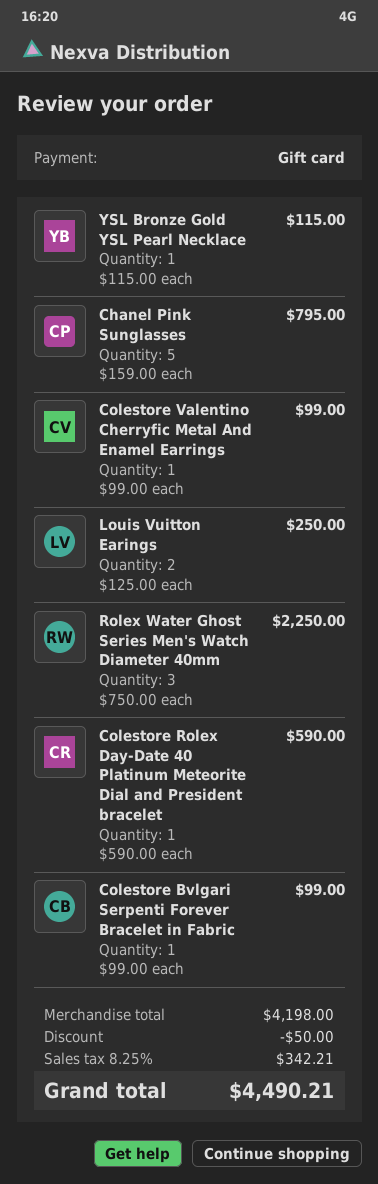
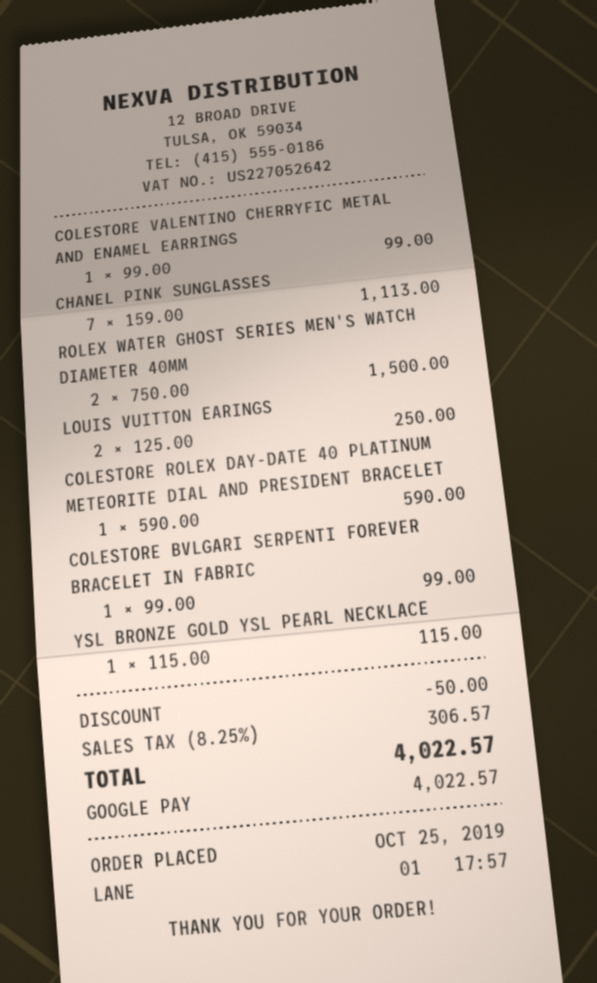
payment method: gift card -> Google Pay
Chanel Pink Sunglasses: 5 x 159.00 = 795.00 -> 7 x 159.00 = 1113.00
Rolex Water Ghost Series Men's Watch Diameter 40mm: 3 x 750.00 = 2250.00 -> 2 x 750.00 = 1500.00
tax: 8.25% = 342.21 -> 8.25% = 306.57
total: 4490.21 -> 4022.57

